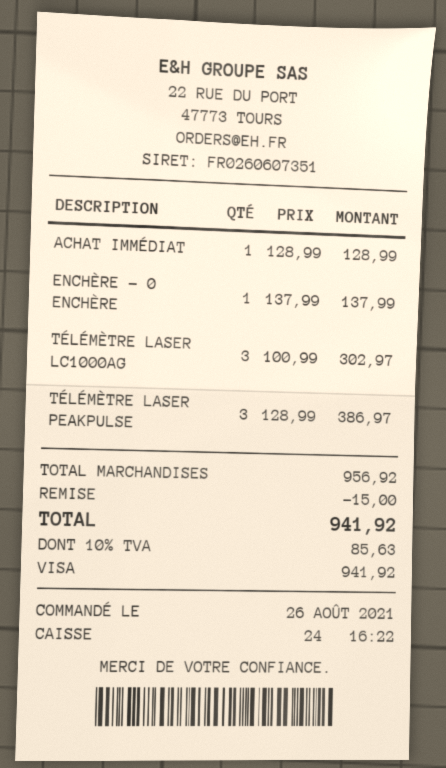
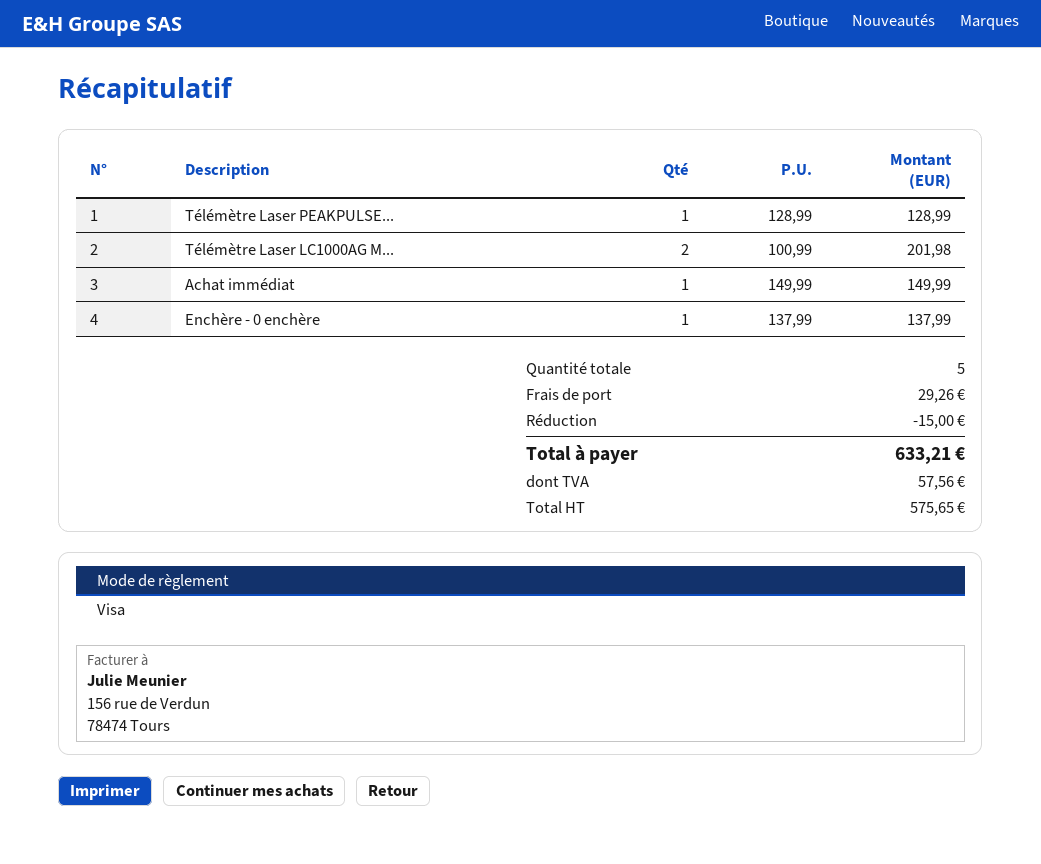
ACHAT IMMÉDIAT: 1 x 128.99 = 128.99 -> 1 x 149.99 = 149.99
TÉLÉMÈTRE LASER LC1000AG: 3 x 100.99 = 302.97 -> 2 x 100.99 = 201.98
TÉLÉMÈTRE LASER PEAKPULSE: 3 x 128.99 = 386.97 -> 1 x 128.99 = 128.99
shipping: none -> 29.26
tax: 85.63 -> 57.56
total: 941.92 -> 633.21

